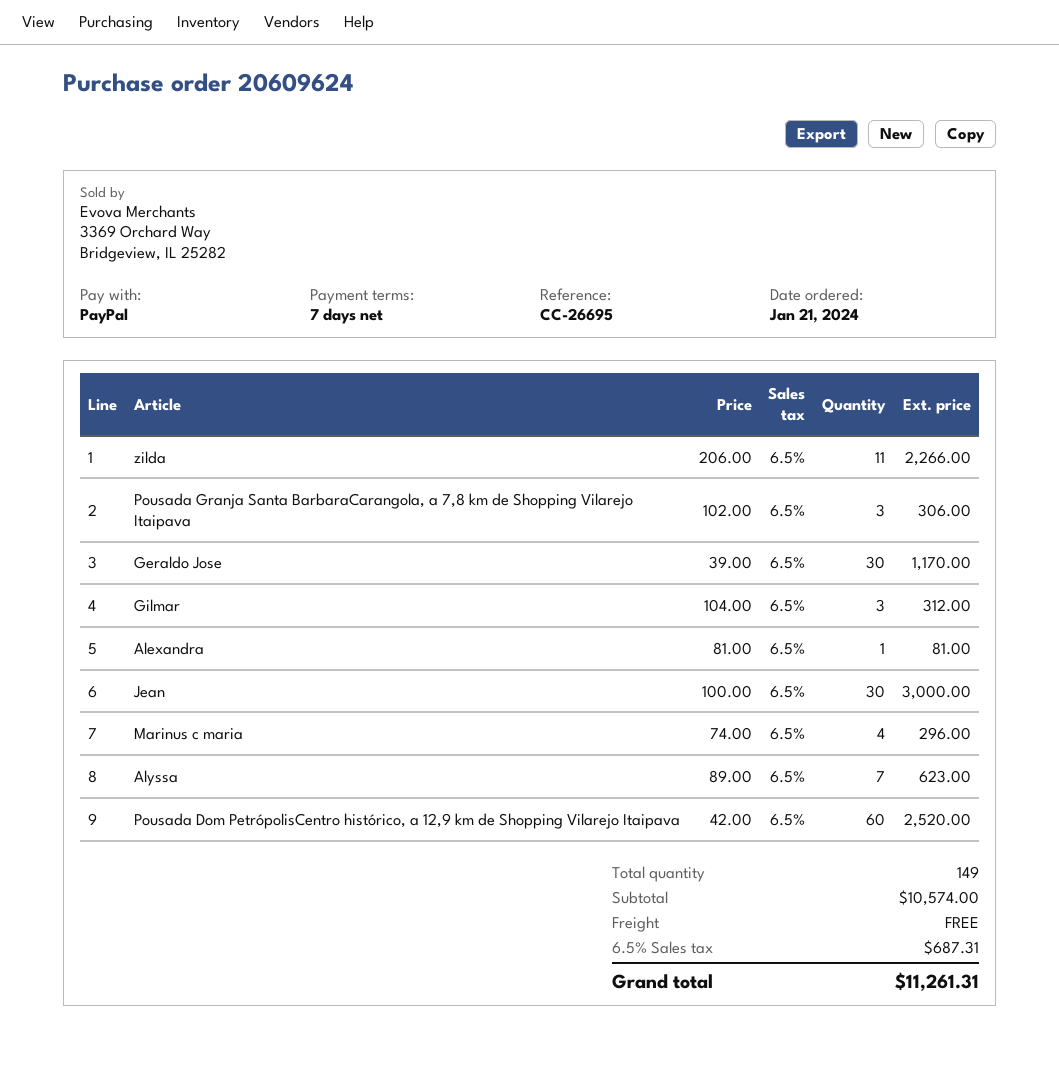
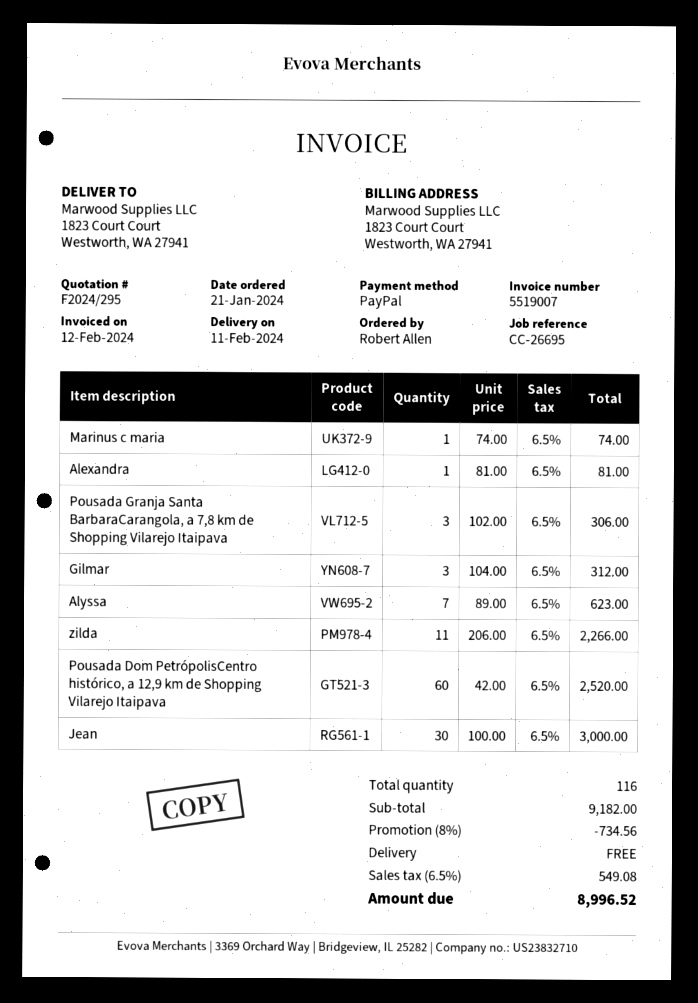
Geraldo Jose: 30 x 39.00 = 1170.00 -> none
Marinus c maria: 4 x 74.00 = 296.00 -> 1 x 74.00 = 74.00
total quantity: 149 -> 116
subtotal: 10574.00 -> 9182.00
discount: none -> 8% = 734.56
tax: 6.5% = 687.31 -> 6.5% = 549.08
total: 11261.31 -> 8996.52

